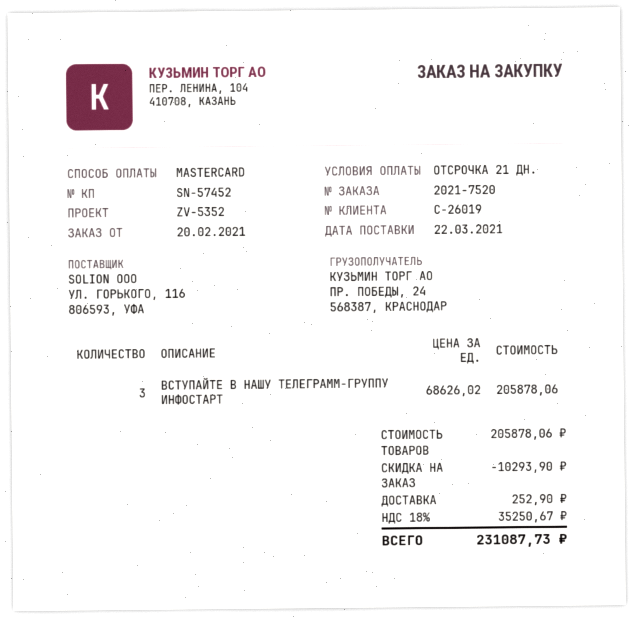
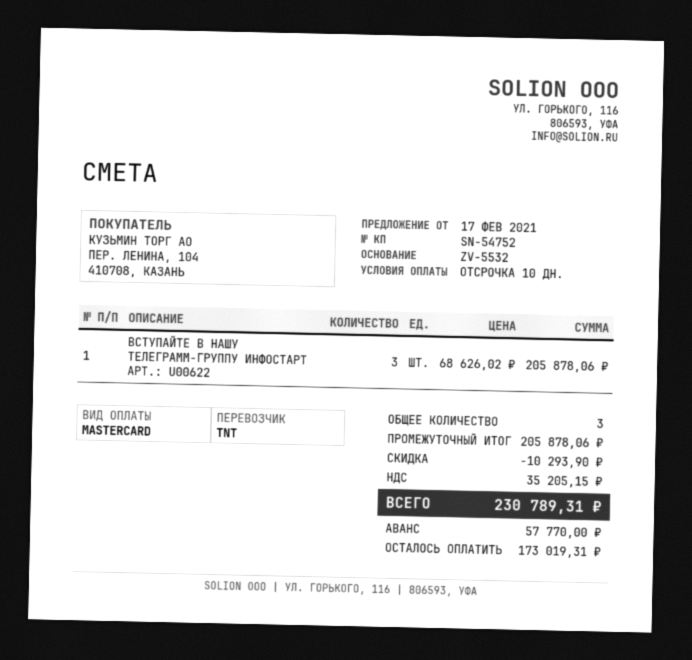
quote number: SN-57452 -> SN-54752
payment terms: 21 days -> 10 days
reference: ZV-5352 -> ZV-5532
shipping: 252.90 -> none
tax: 35250.67 -> 35205.15
total: 231087.73 -> 230789.31

